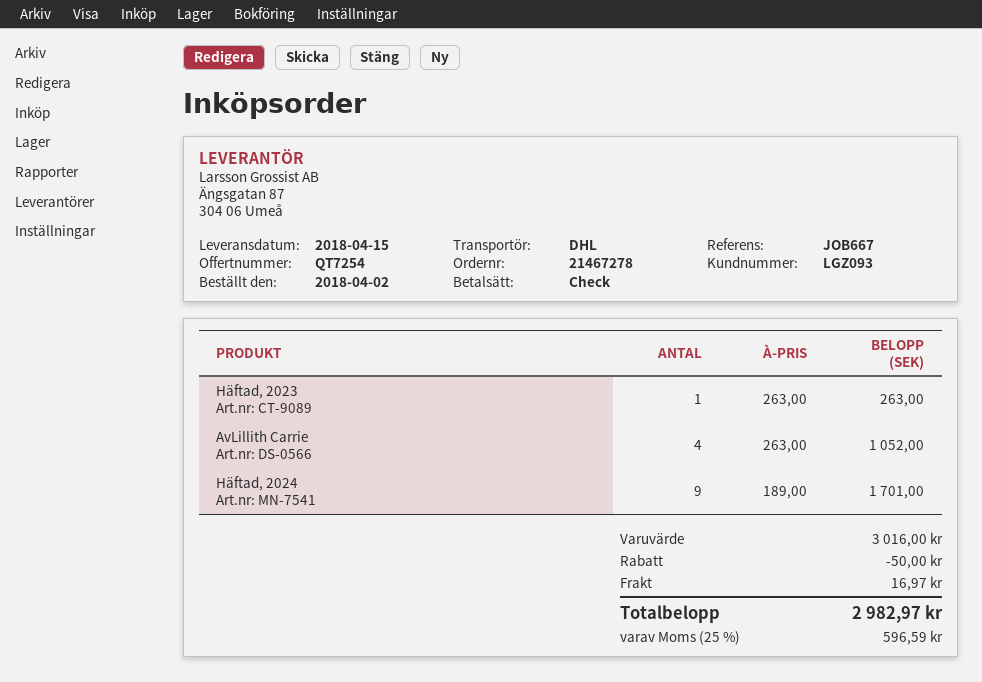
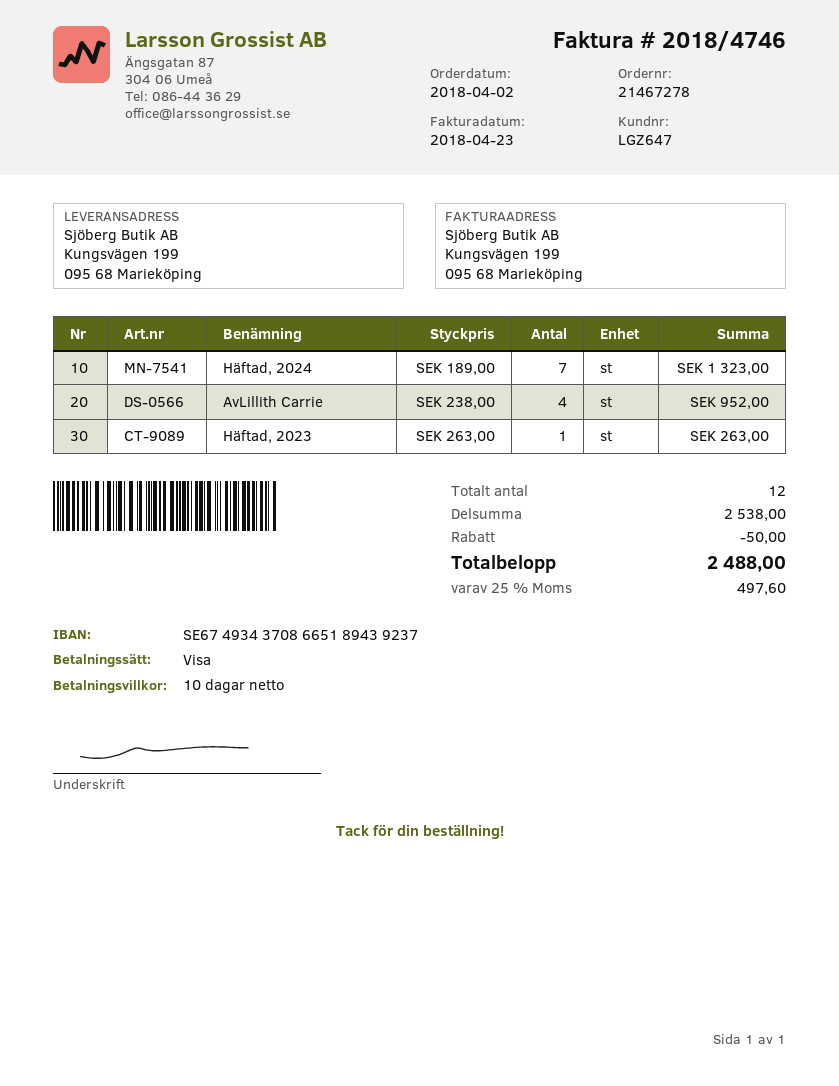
customer number: LGZ093 -> LGZ647
payment method: cheque -> Visa
AvLillith Carrie: 4 x 263.00 = 1052.00 -> 4 x 238.00 = 952.00
Häftad, 2024: 9 x 189.00 = 1701.00 -> 7 x 189.00 = 1323.00
subtotal: 3016.00 -> 2538.00
shipping: 16.97 -> none
tax: 25% = 596.59 -> 25% = 497.60
total: 2982.97 -> 2488.00

